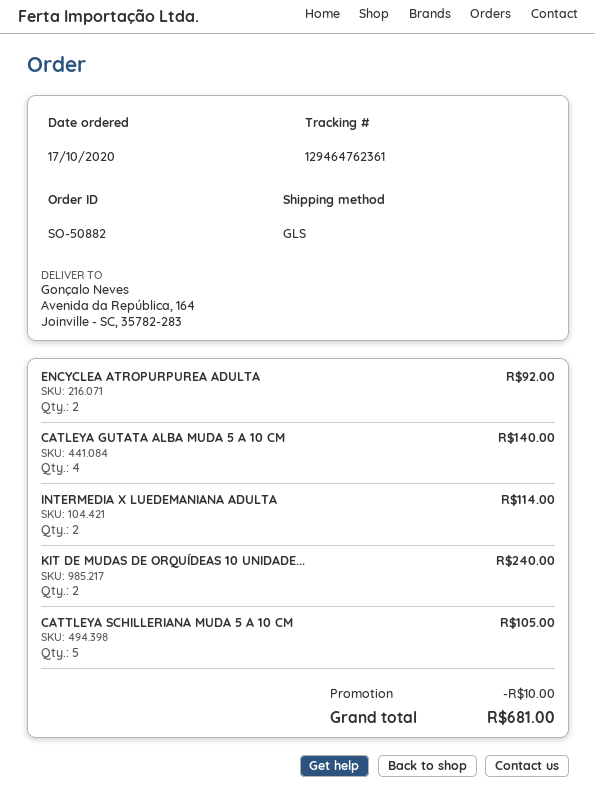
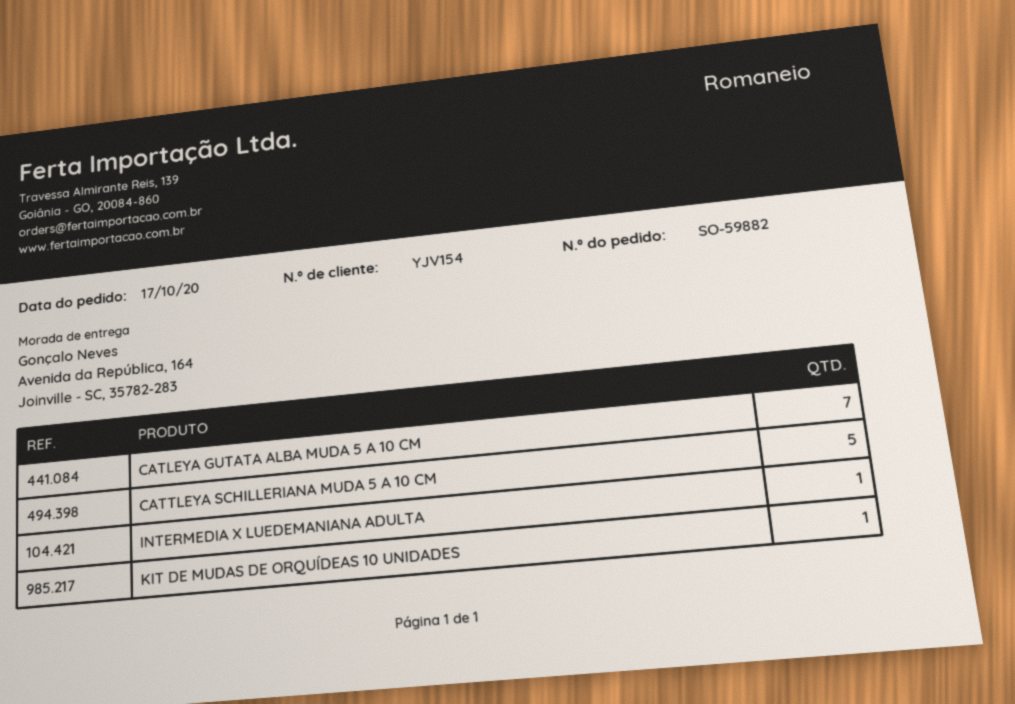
order number: SO-50882 -> SO-59882
ENCYCLEA ATROPURPUREA ADULTA: 2 -> none
CATLEYA GUTATA ALBA MUDA 5 A 10 CM: 4 -> 7
INTERMEDIA X LUEDEMANIANA ADULTA: 2 -> 1
KIT DE MUDAS DE ORQUÍDEAS 10 UNIDADE...: 2 -> 1

